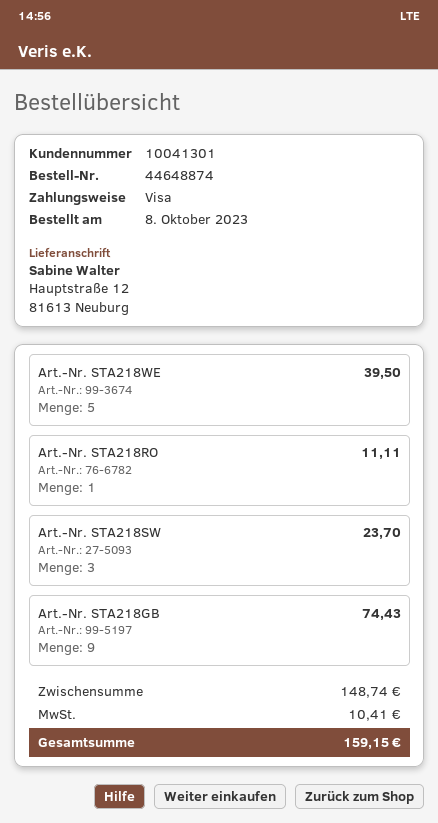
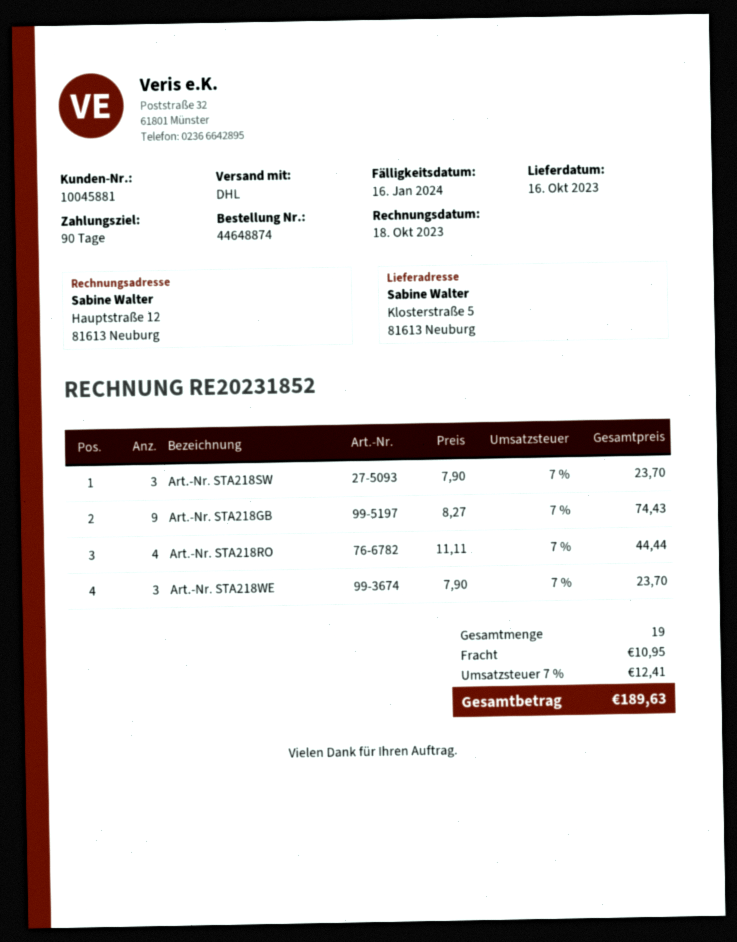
customer number: 10041301 -> 10045881
ship to: Hauptstraße 12, 81613 Neuburg -> Klosterstraße 5, 81613 Neuburg
Art.-Nr. STA218WE: 5 for 39.50 -> 3 for 23.70
Art.-Nr. STA218RO: 1 for 11.11 -> 4 for 44.44
shipping: none -> 10.95
tax: 10.41 -> 12.41
total: 159.15 -> 189.63

